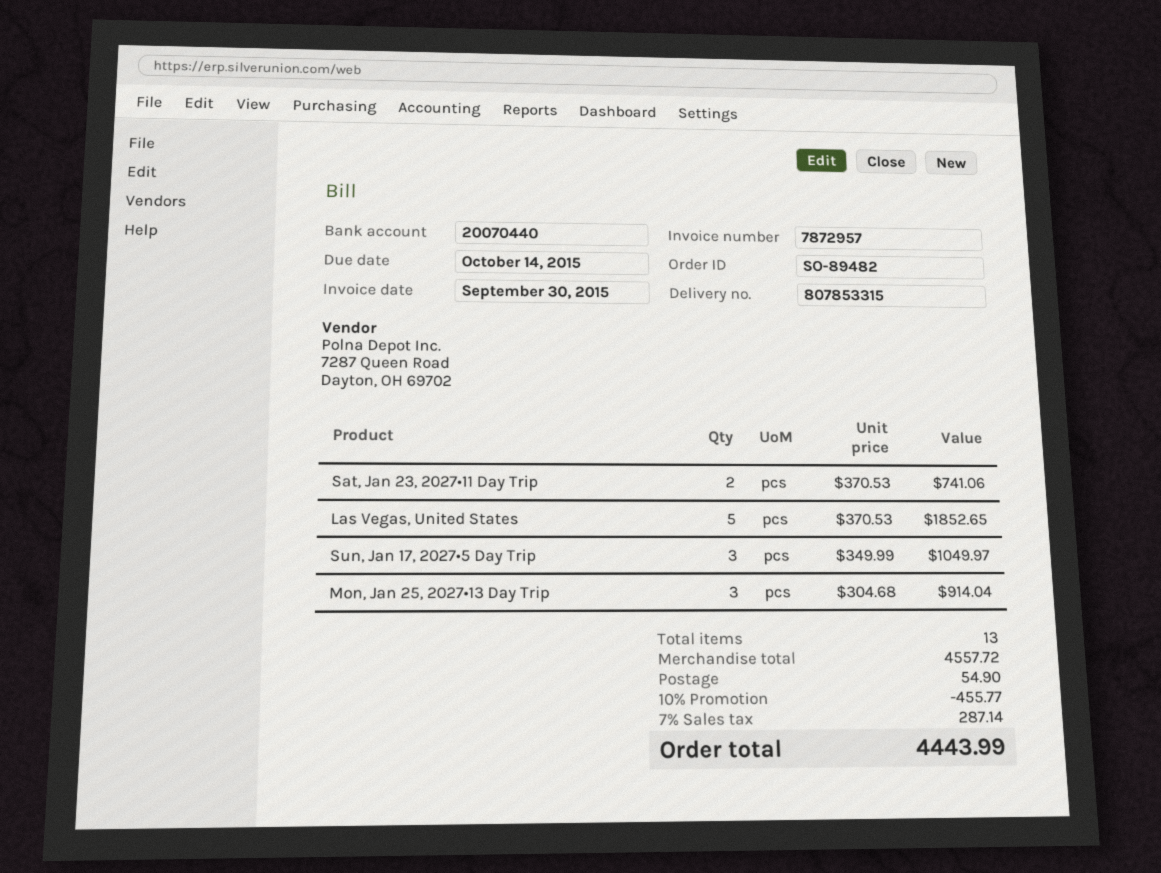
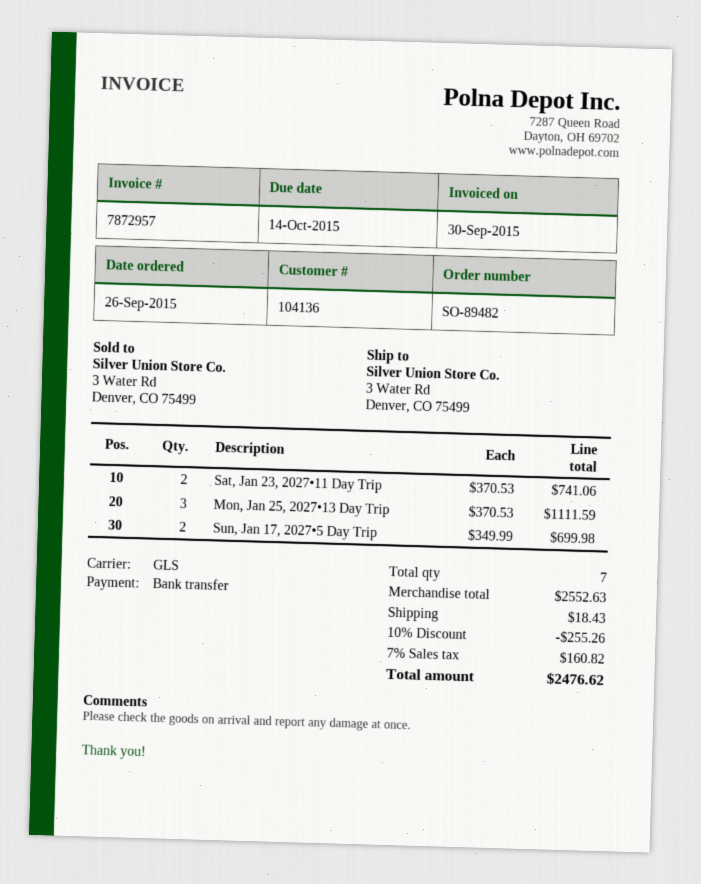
Las Vegas, United States: 5 x 370.53 = 1852.65 -> none
Sun, Jan 17, 2027•5 Day Trip: 3 x 349.99 = 1049.97 -> 2 x 349.99 = 699.98
Mon, Jan 25, 2027•13 Day Trip: 3 x 304.68 = 914.04 -> 3 x 370.53 = 1111.59
total quantity: 13 -> 7
subtotal: 4557.72 -> 2552.63
discount: 10% = 455.77 -> 10% = 255.26
shipping: 54.90 -> 18.43
tax: 7% = 287.14 -> 7% = 160.82
total: 4443.99 -> 2476.62

